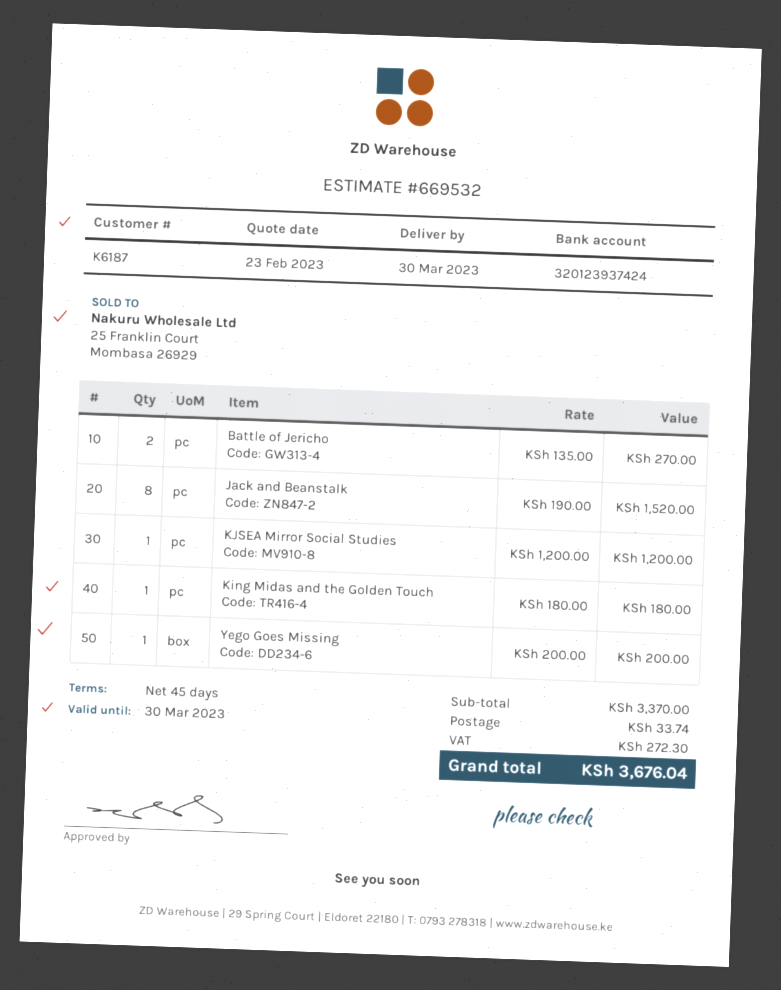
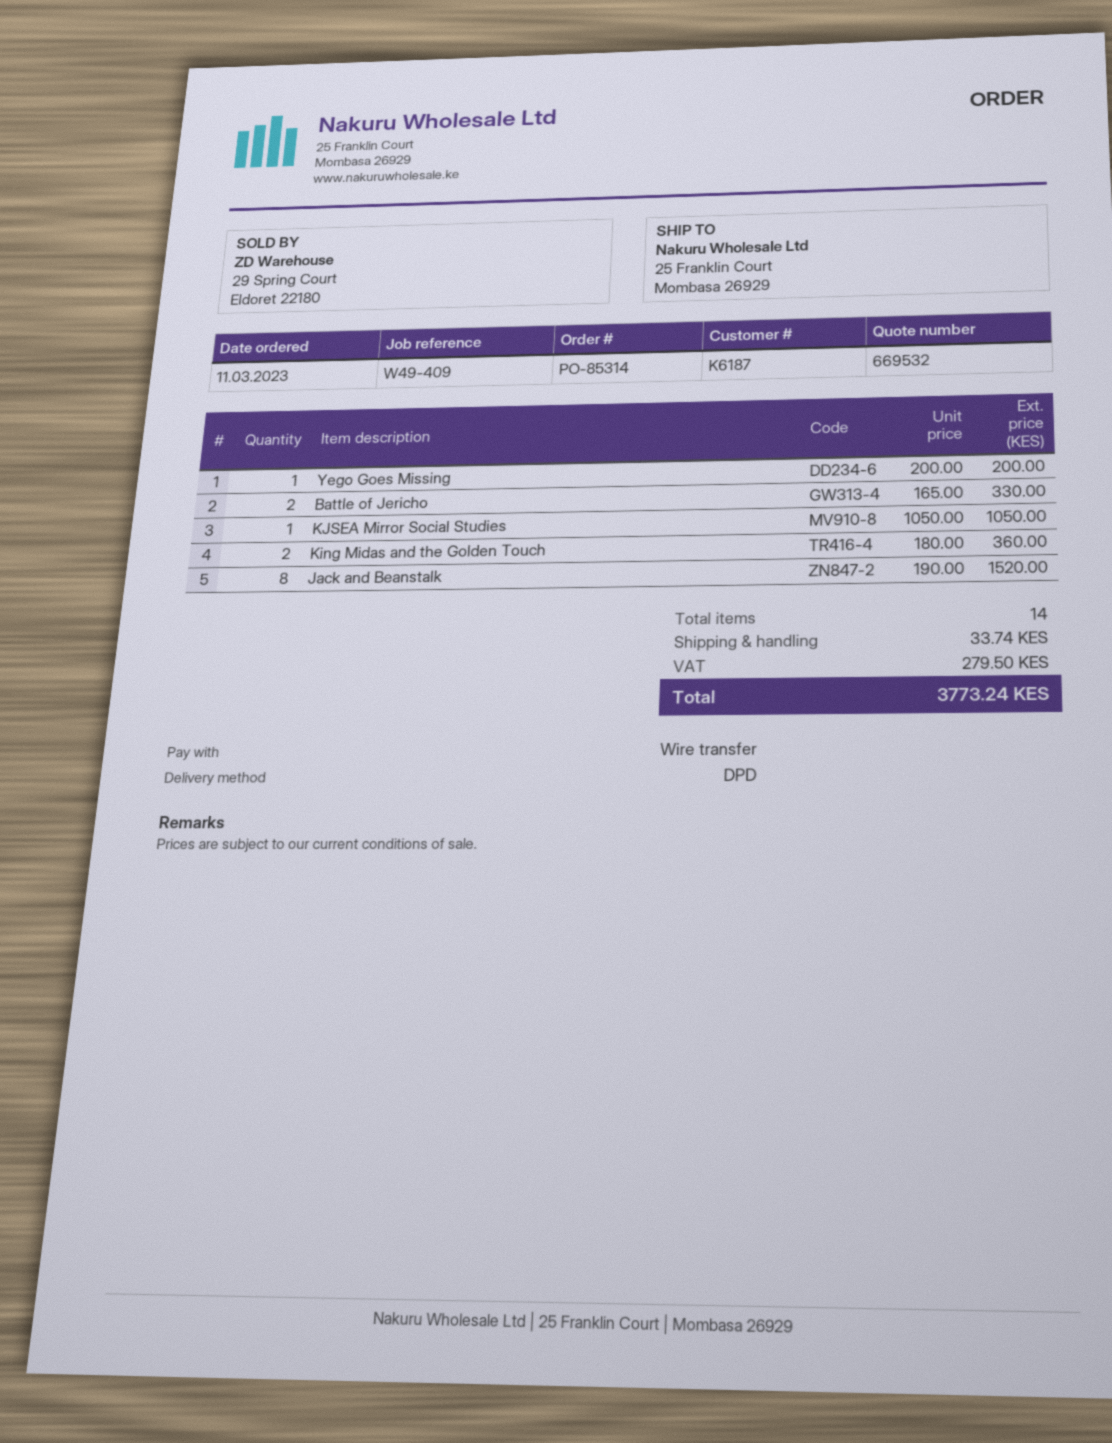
Battle of Jericho: 2 x 135.00 = 270.00 -> 2 x 165.00 = 330.00
KJSEA Mirror Social Studies: 1 x 1200.00 = 1200.00 -> 1 x 1050.00 = 1050.00
King Midas and the Golden Touch: 1 x 180.00 = 180.00 -> 2 x 180.00 = 360.00
tax: 272.30 -> 279.50
total: 3676.04 -> 3773.24

